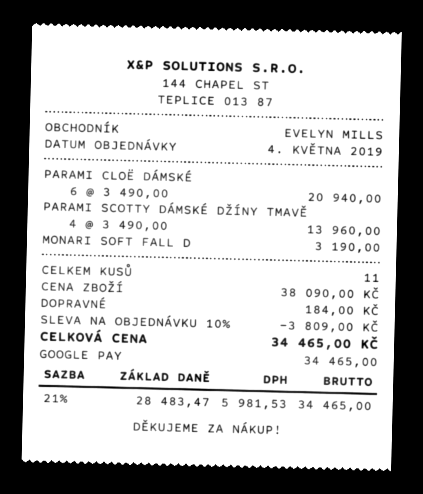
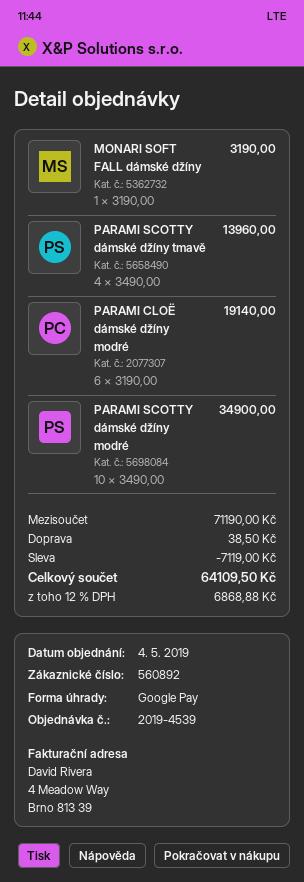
PARAMI CLOË DÁMSKÉ: 6 x 3490.00 = 20940.00 -> 6 x 3190.00 = 19140.00
PARAMI SCOTTY dámské džíny modré: none -> 10 x 3490.00 = 34900.00
subtotal: 38090.00 -> 71190.00
discount: 3809.00 -> 7119.00
shipping: 184.00 -> 38.50
tax: 21% = 5981.53 -> 12% = 6868.88
total: 34465.00 -> 64109.50

